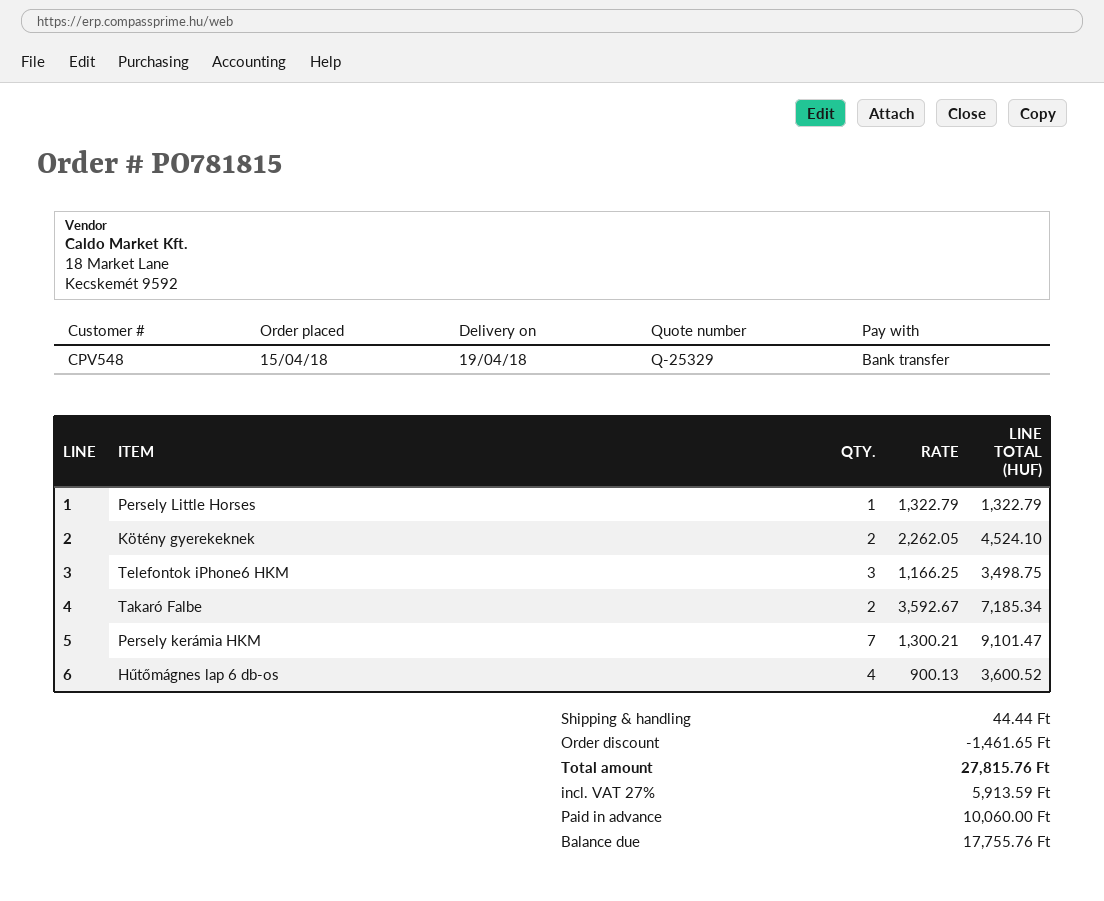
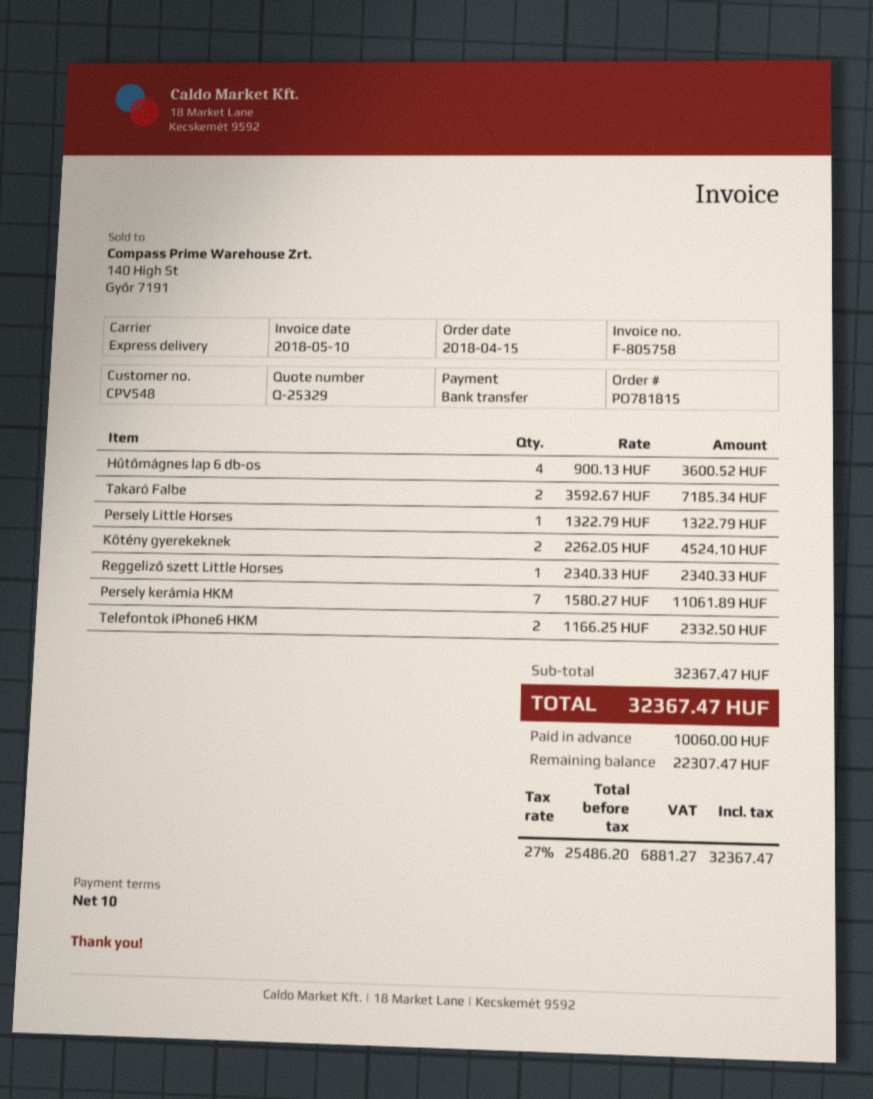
Telefontok iPhone6 HKM: 3 x 1166.25 = 3498.75 -> 2 x 1166.25 = 2332.50
Persely kerámia HKM: 7 x 1300.21 = 9101.47 -> 7 x 1580.27 = 11061.89
Reggeliző szett Little Horses: none -> 1 x 2340.33 = 2340.33
discount: 1461.65 -> none
shipping: 44.44 -> none
tax: 27% = 5913.59 -> 27% = 6881.27
total: 27815.76 -> 32367.47
balance: 17755.76 -> 22307.47

